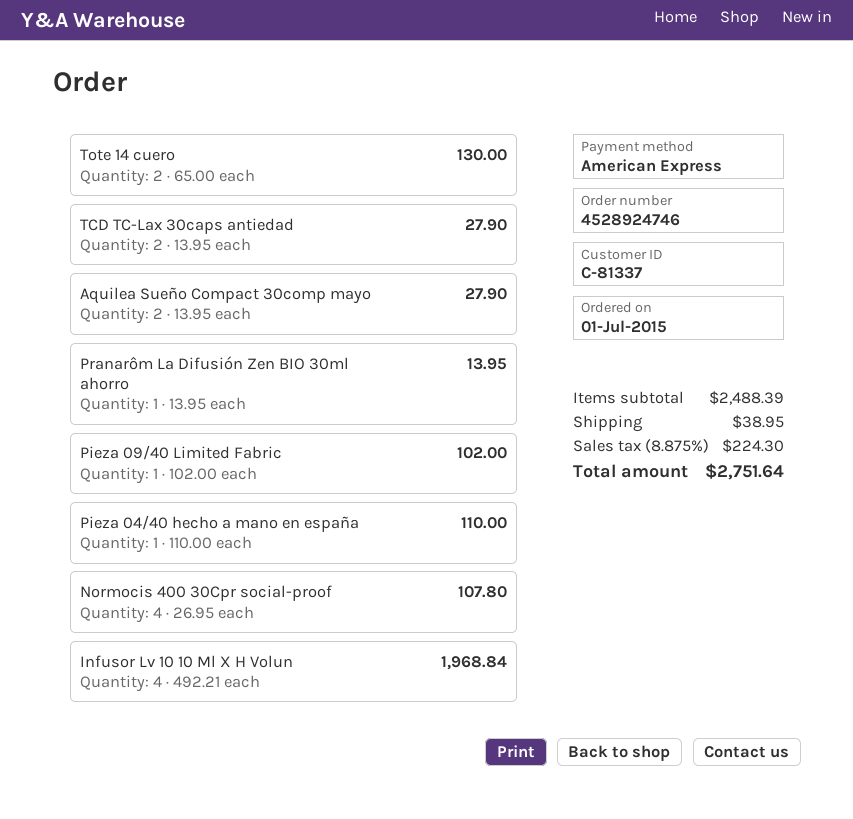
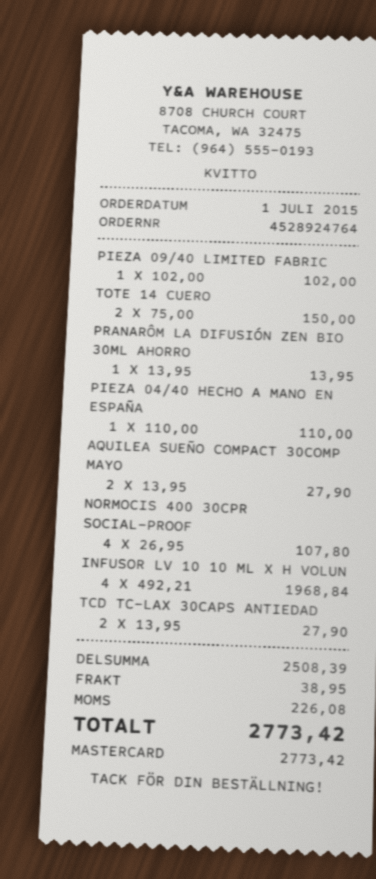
order number: 4528924746 -> 4528924764
payment method: American Express -> Mastercard
Tote 14 cuero: 2 x 65.00 = 130.00 -> 2 x 75.00 = 150.00
subtotal: 2488.39 -> 2508.39
tax: 224.30 -> 226.08
total: 2751.64 -> 2773.42

